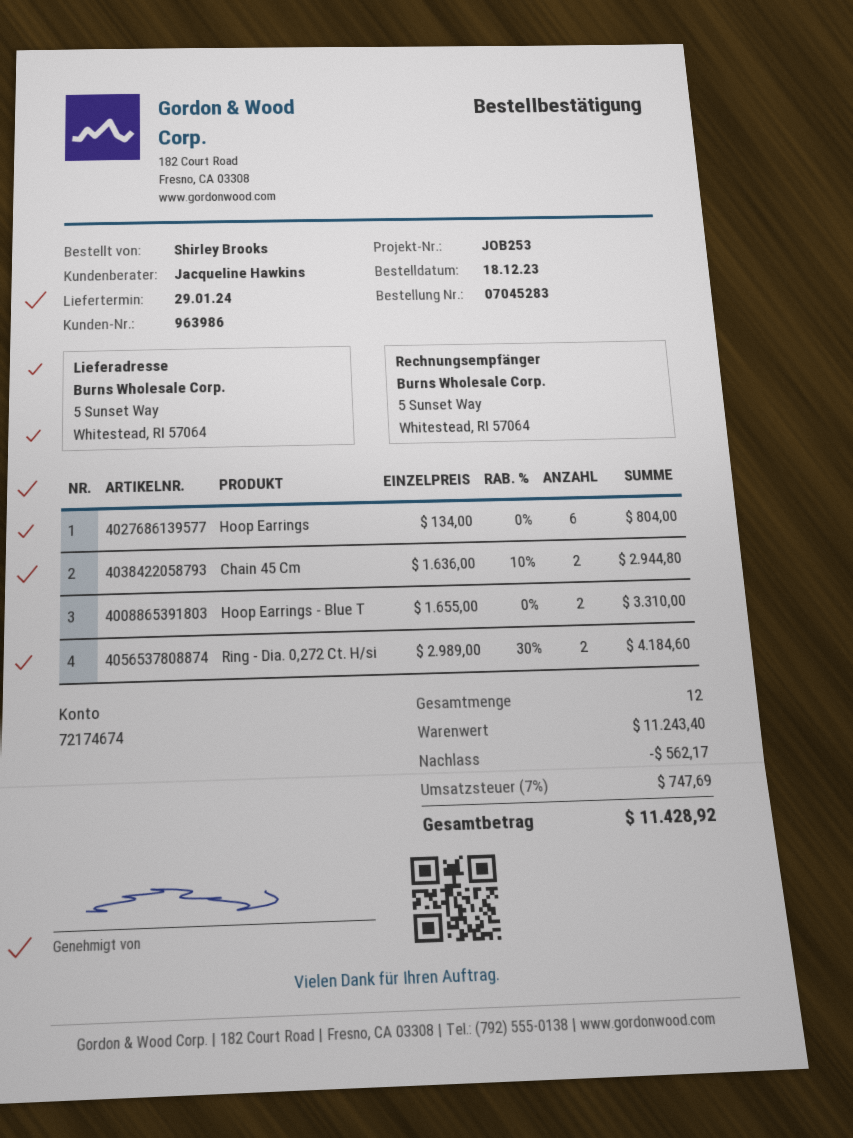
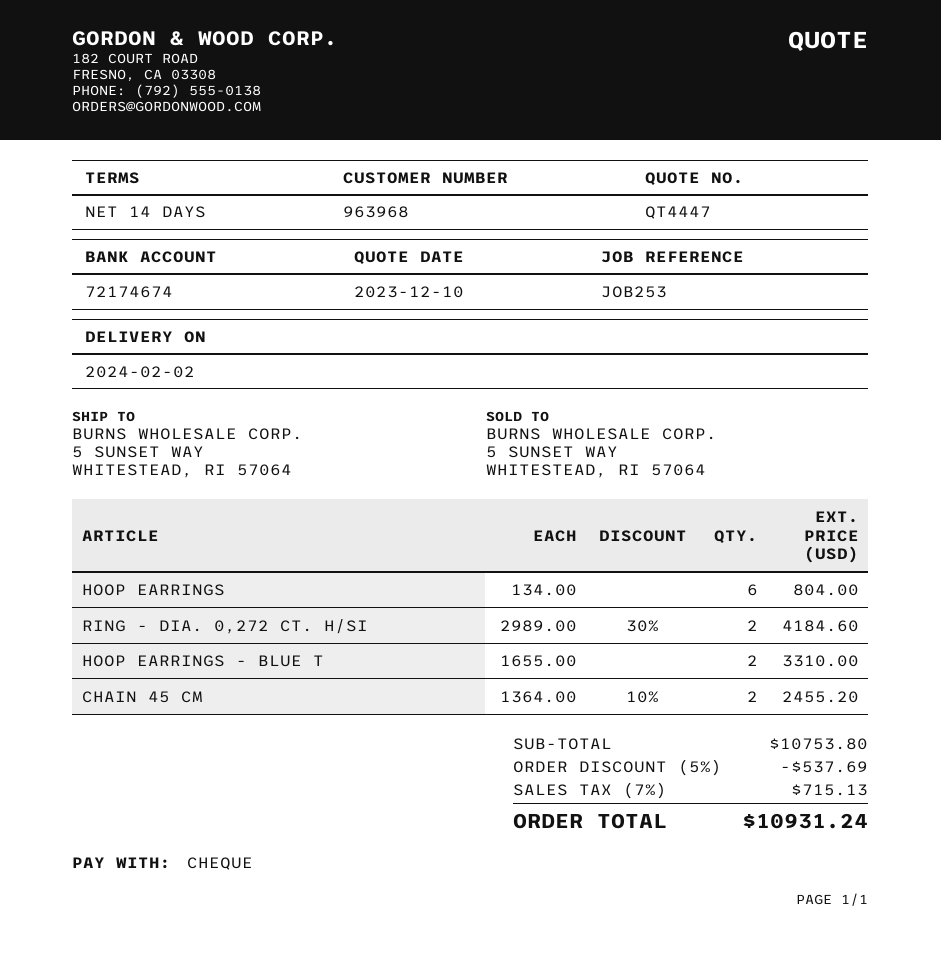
delivery date: 2024-01-29 -> 2024-02-02
customer number: 963986 -> 963968
Chain 45 Cm: 2 x 1636.00 - 10% = 2944.80 -> 2 x 1364.00 - 10% = 2455.20
subtotal: 11243.40 -> 10753.80
discount: 562.17 -> 537.69
tax: 7% = 747.69 -> 7% = 715.13
total: 11428.92 -> 10931.24

